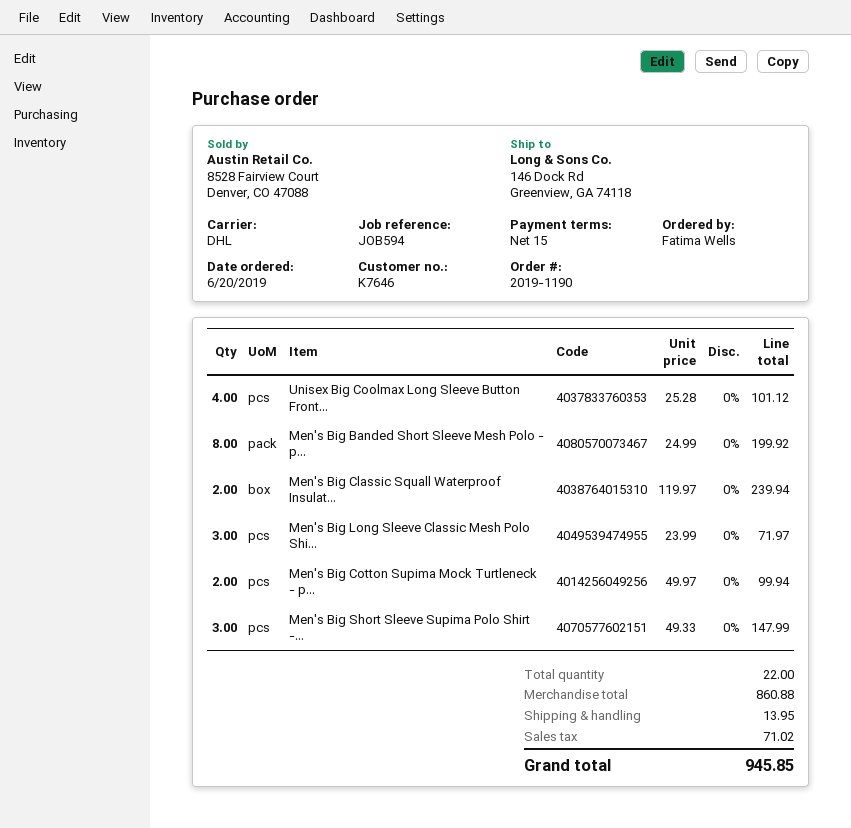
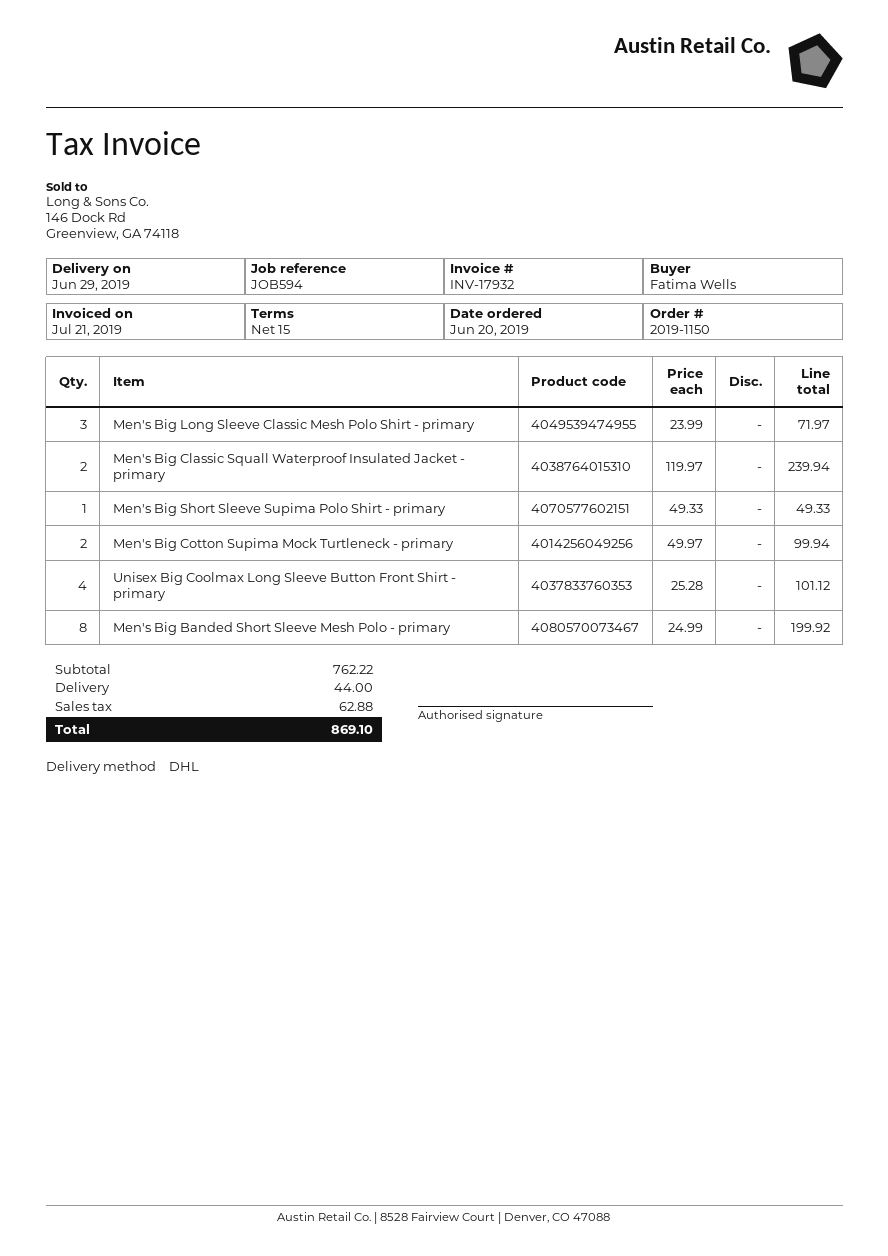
order number: 2019-1190 -> 2019-1150
Men's Big Short Sleeve Supima Polo Shirt -...: 3 x 49.33 = 147.99 -> 1 x 49.33 = 49.33
subtotal: 860.88 -> 762.22
shipping: 13.95 -> 44.00
tax: 71.02 -> 62.88
total: 945.85 -> 869.10

